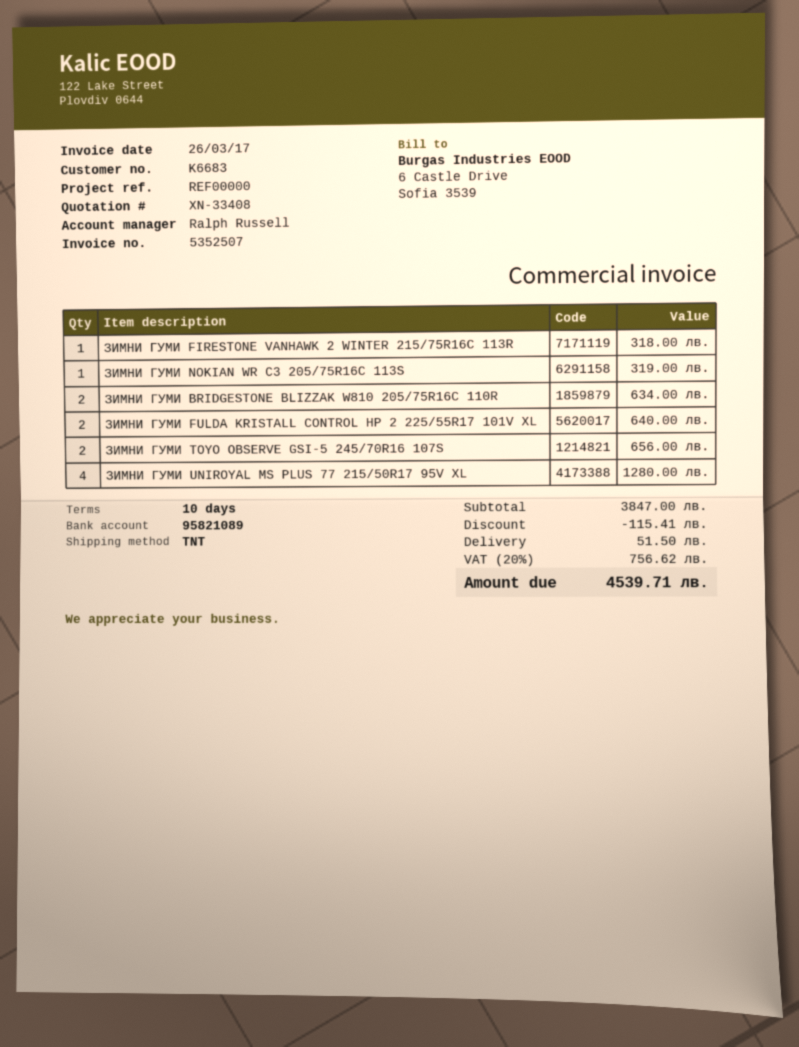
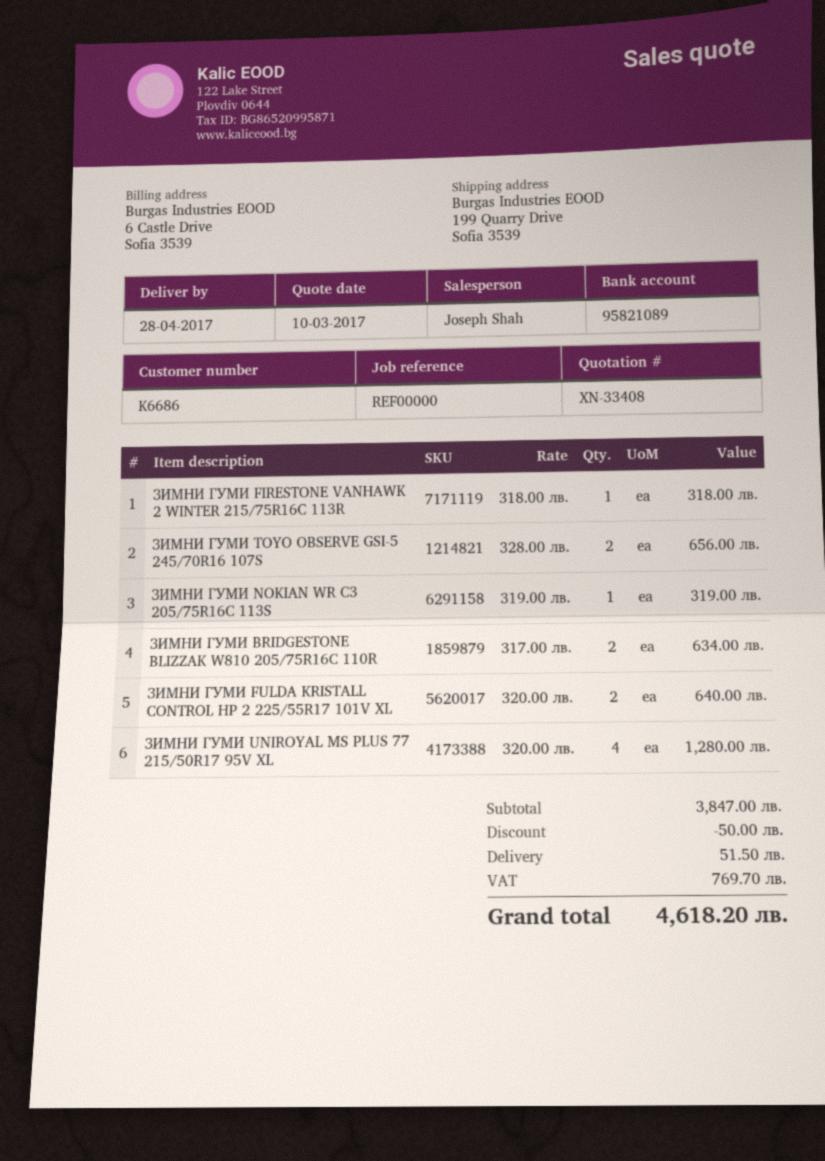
customer number: K6683 -> K6686
sales rep: Ralph Russell -> Joseph Shah
discount: 115.41 -> 50.00
tax: 756.62 -> 769.70
total: 4539.71 -> 4618.20

